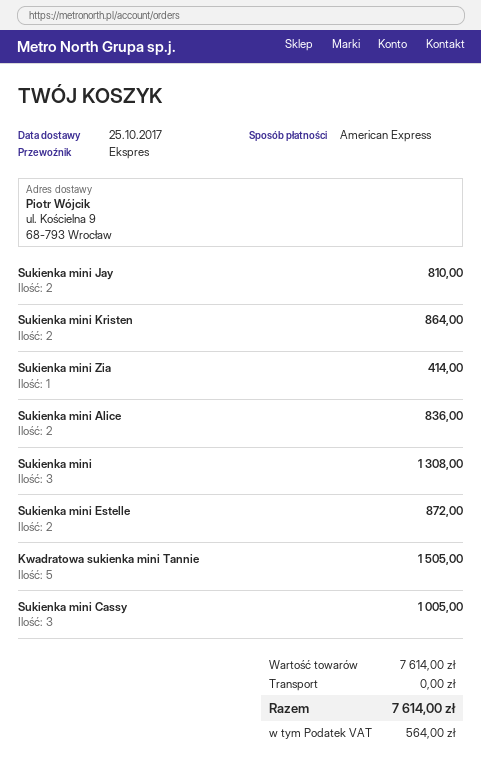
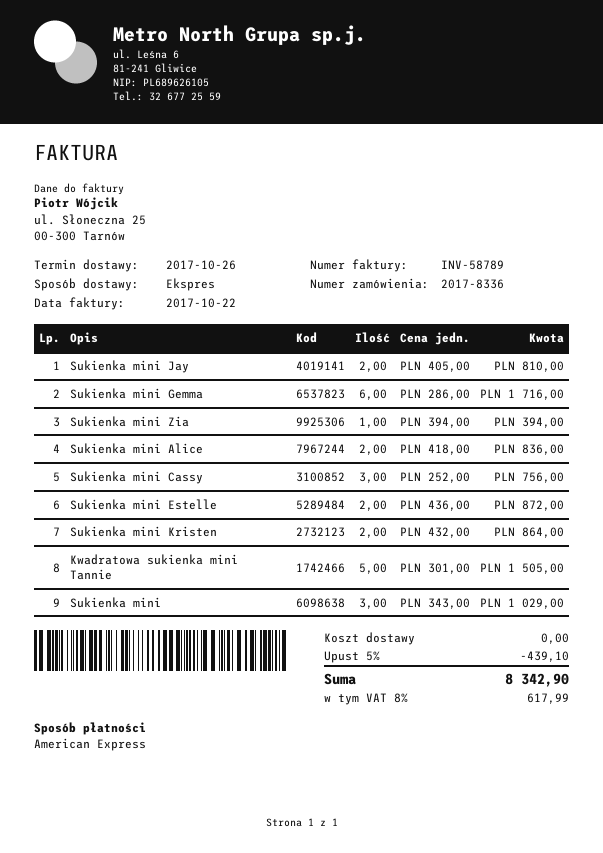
delivery date: 2017-10-25 -> 2017-10-26
Sukienka mini Zia: 1 for 414.00 -> 1 for 394.00
Sukienka mini: 3 for 1308.00 -> 3 for 1029.00
Sukienka mini Cassy: 3 for 1005.00 -> 3 for 756.00
Sukienka mini Gemma: none -> 6 for 1716.00
discount: none -> 5% = 439.10
tax: 564.00 -> 617.99
total: 7614.00 -> 8342.90

